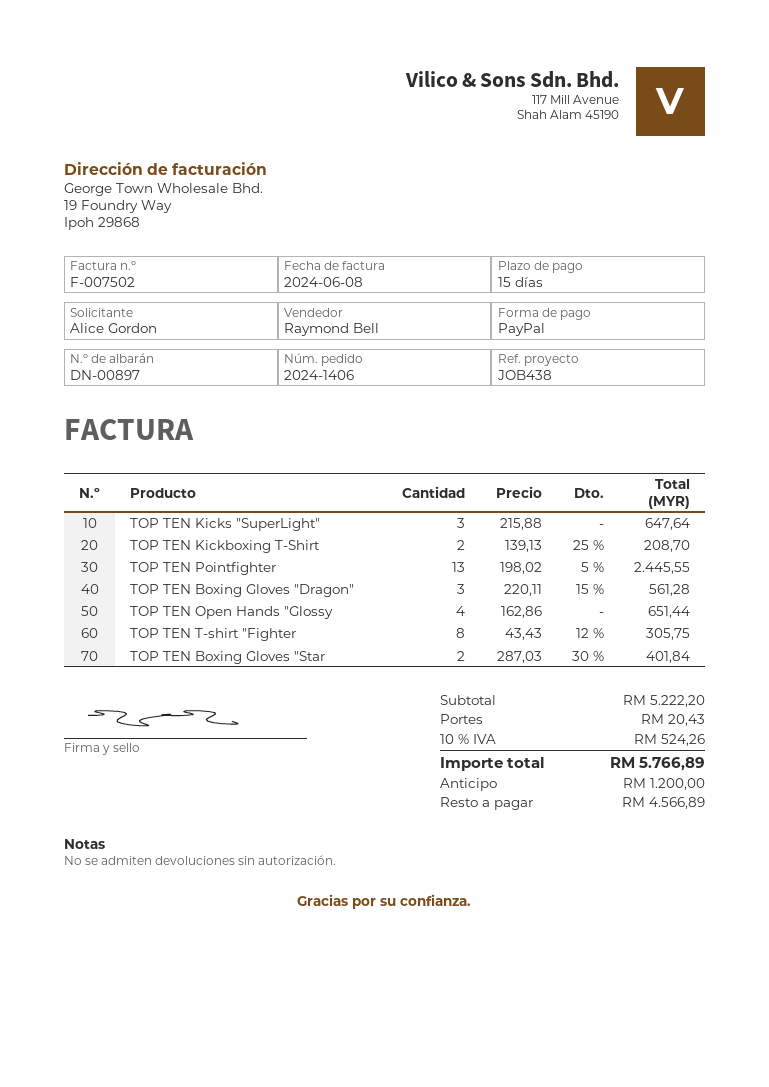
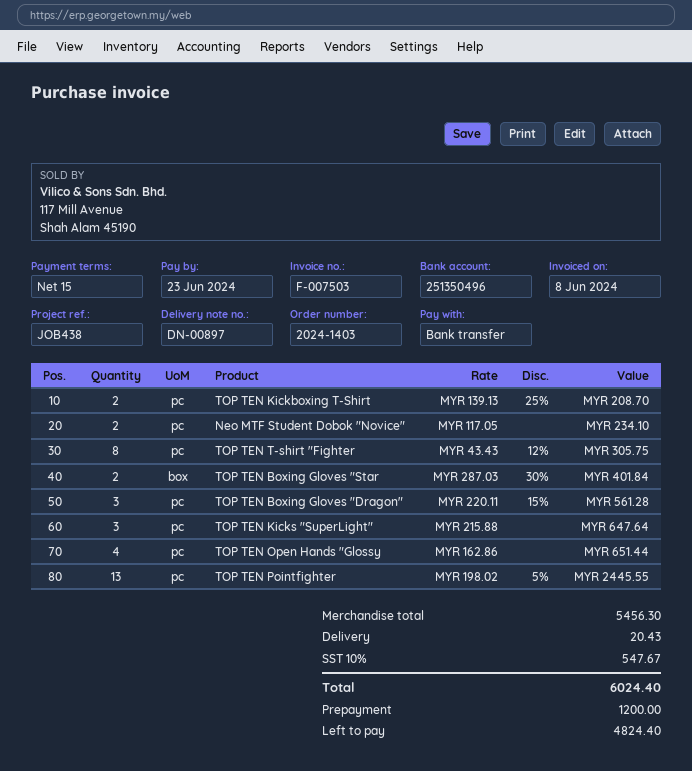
order number: 2024-1406 -> 2024-1403
invoice number: F-007502 -> F-007503
payment method: PayPal -> bank transfer
Neo MTF Student Dobok "Novice": none -> 2 x 117.05 = 234.10
subtotal: 5222.20 -> 5456.30
tax: 10% = 524.26 -> 10% = 547.67
total: 5766.89 -> 6024.40
balance: 4566.89 -> 4824.40

